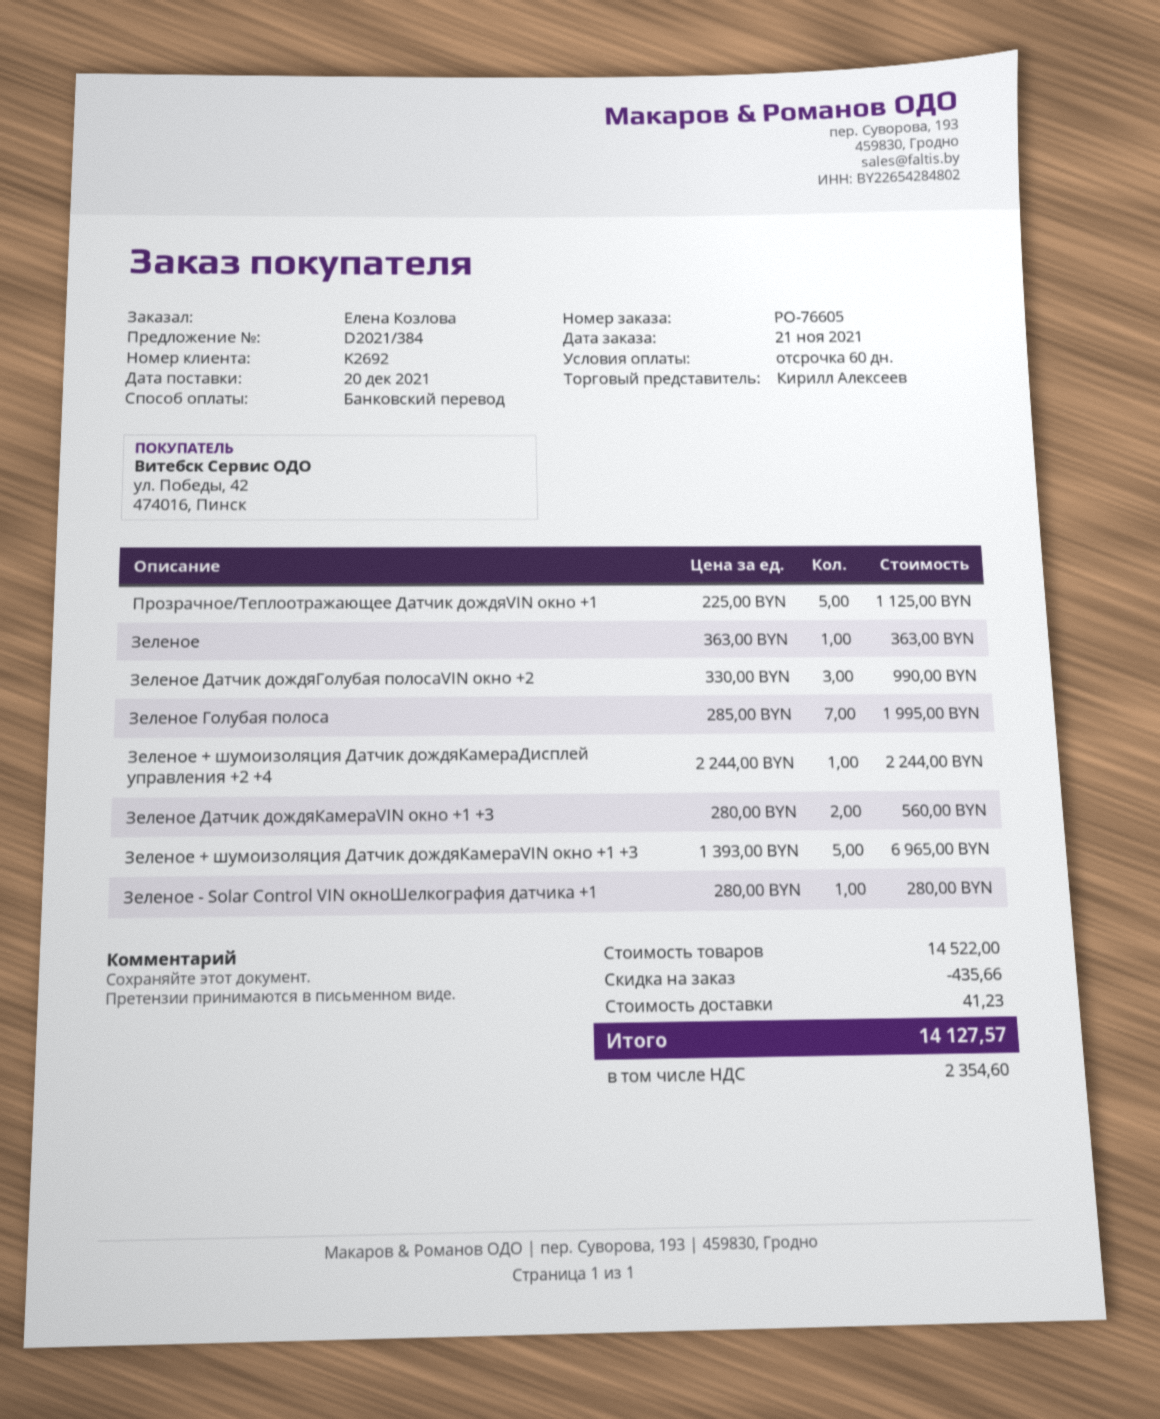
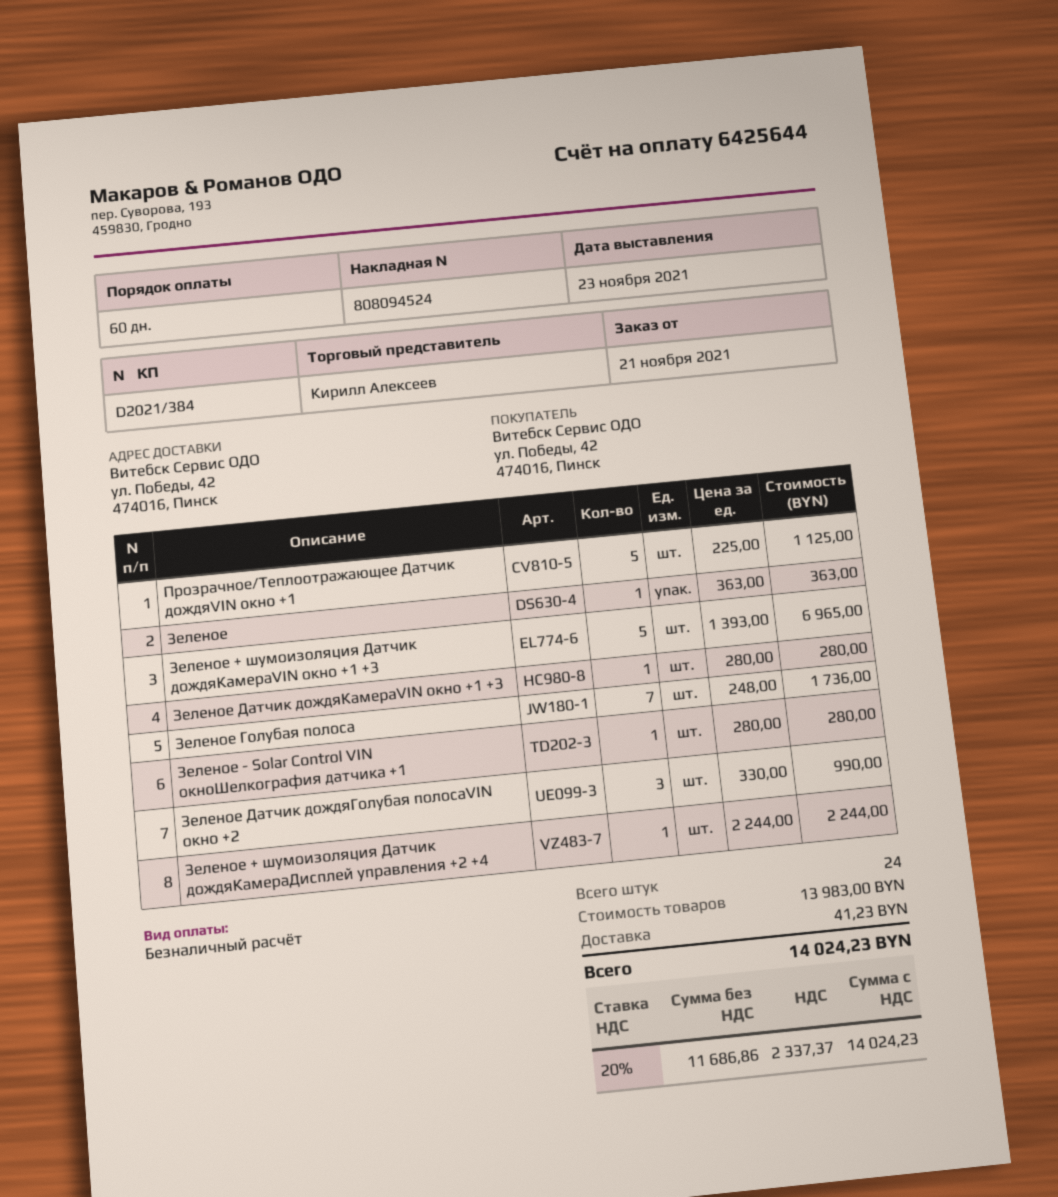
Зеленое Голубая полоса: 7 x 285.00 = 1995.00 -> 7 x 248.00 = 1736.00
Зеленое Датчик дождяКамераVIN окно +1 +3: 2 x 280.00 = 560.00 -> 1 x 280.00 = 280.00
subtotal: 14522.00 -> 13983.00
discount: 435.66 -> none
tax: 2354.60 -> 2337.37
total: 14127.57 -> 14024.23

